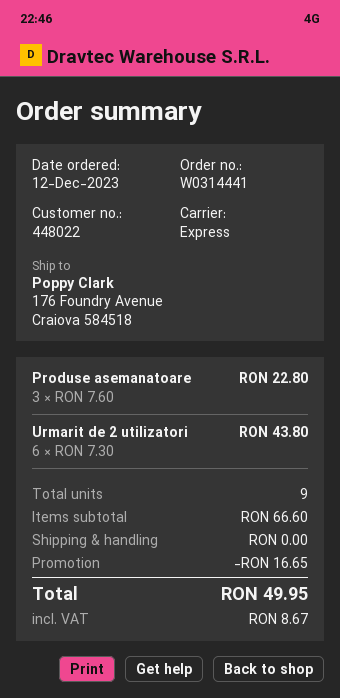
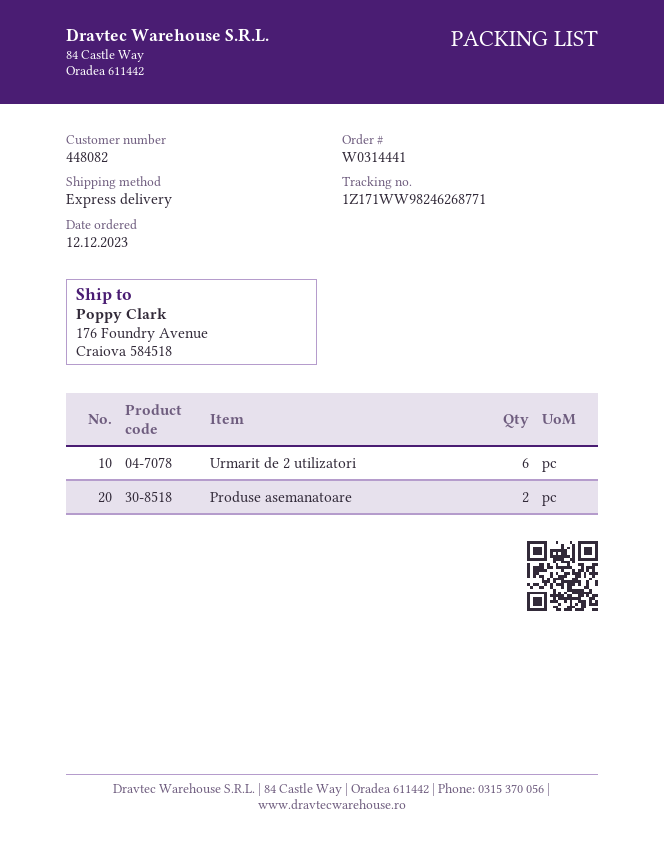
customer number: 448022 -> 448082
Produse asemanatoare: 3 -> 2

